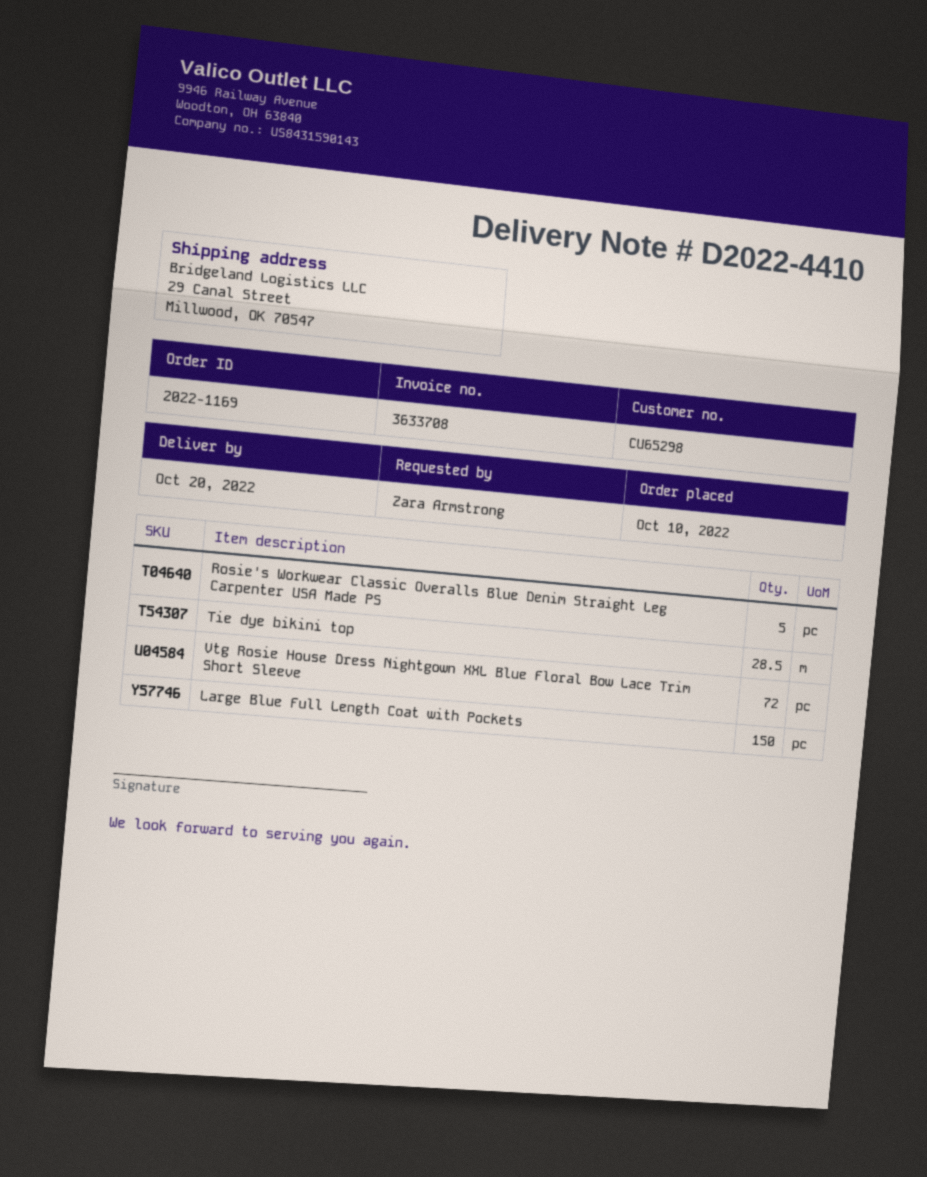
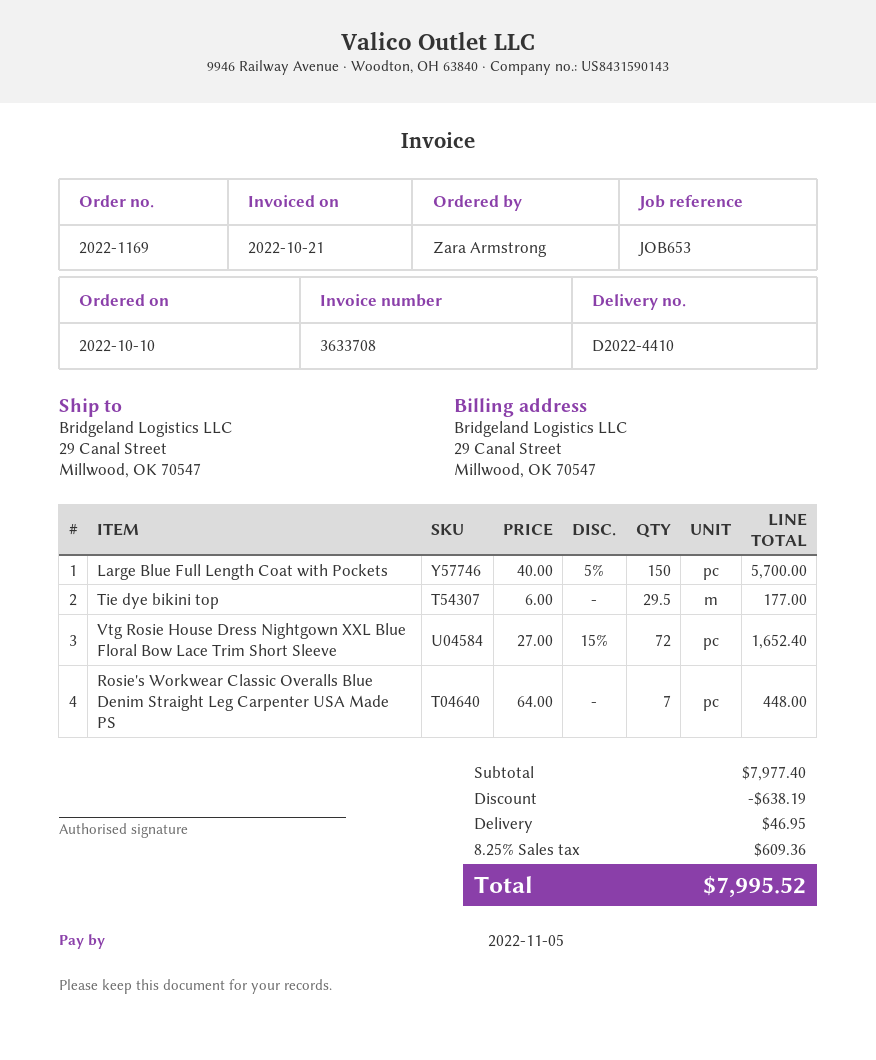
Rosie's Workwear Classic Overalls Blue Denim Straight Leg Carpenter USA Made PS: 5 -> 7
Tie dye bikini top: 28.5 -> 29.5

